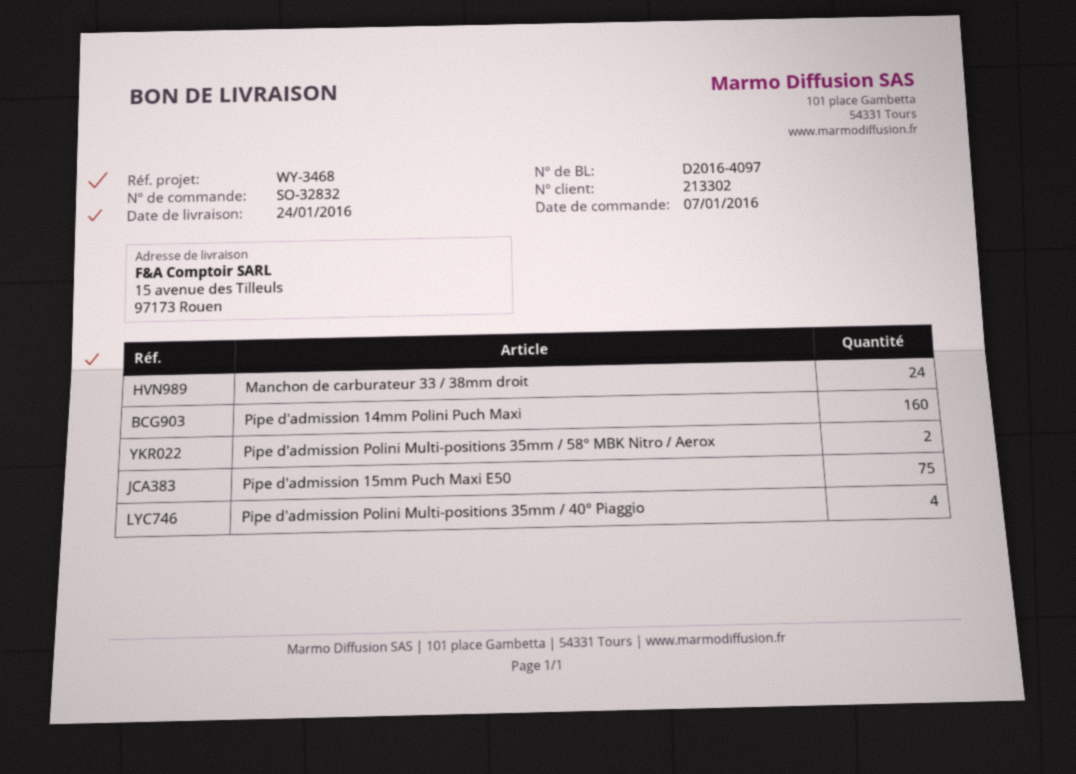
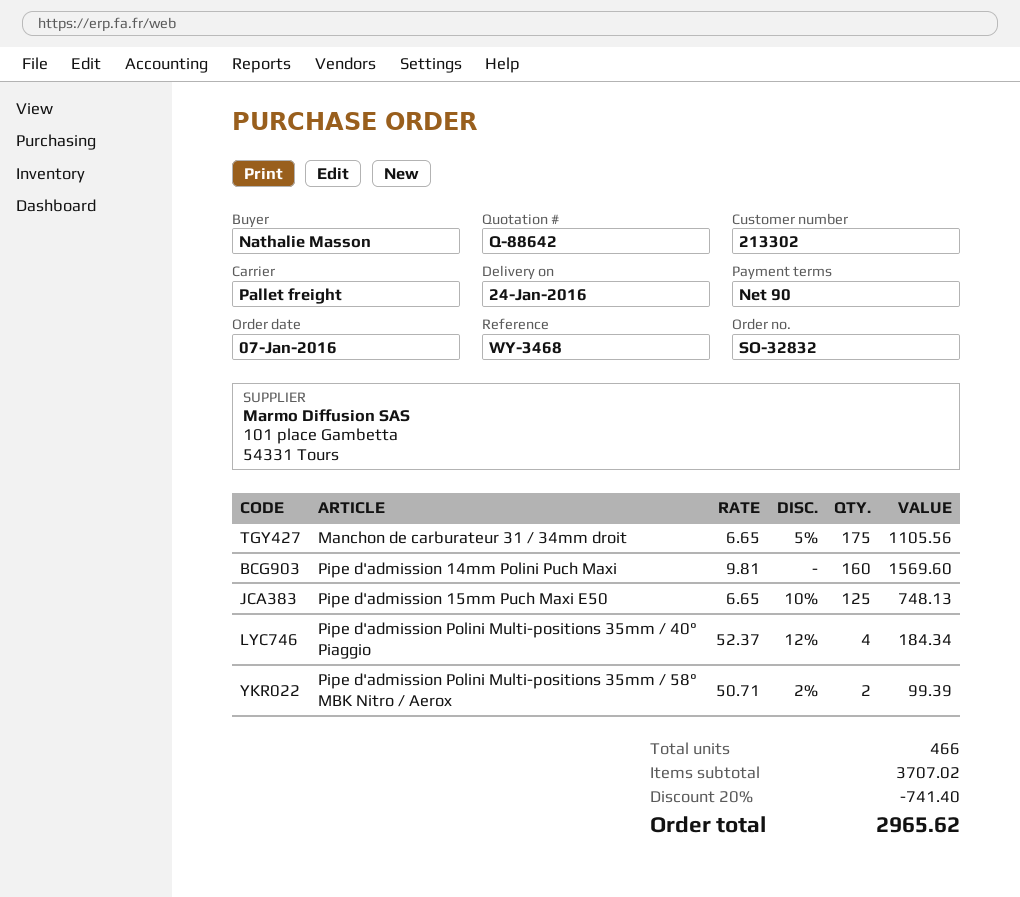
Manchon de carburateur 33 / 38mm droit: 24 -> none
Pipe d'admission 15mm Puch Maxi E50: 75 -> 125
Manchon de carburateur 31 / 34mm droit: none -> 175

